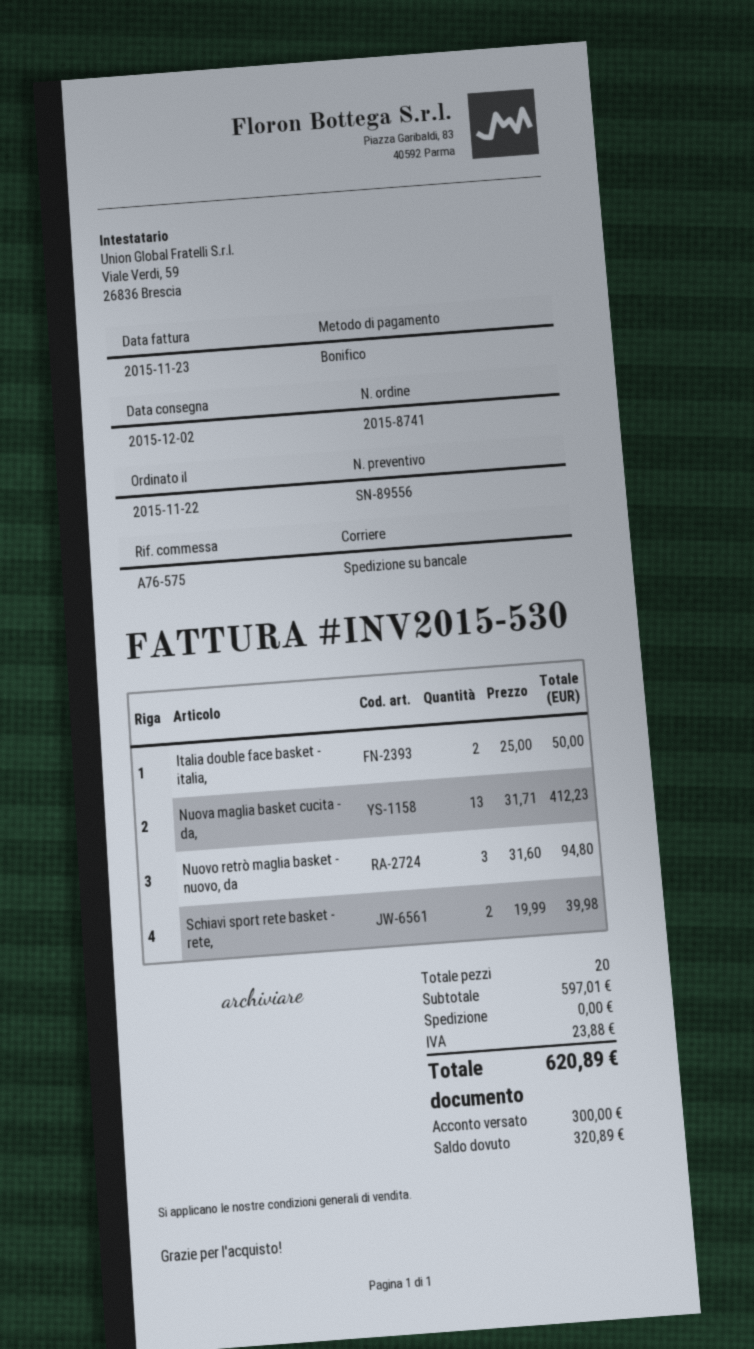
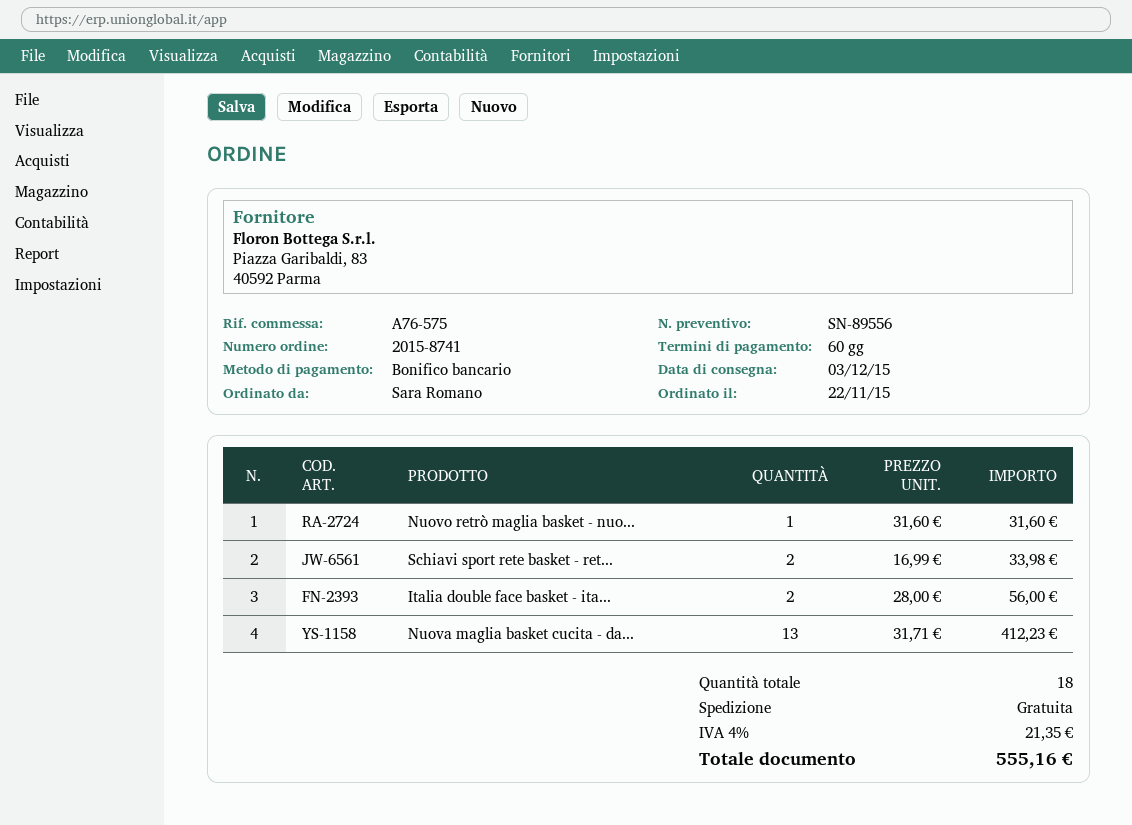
delivery date: 2015-12-02 -> 2015-12-03
Italia double face basket - italia,: 2 x 25.00 = 50.00 -> 2 x 28.00 = 56.00
Nuovo retrò maglia basket - nuovo, da: 3 x 31.60 = 94.80 -> 1 x 31.60 = 31.60
Schiavi sport rete basket - rete,: 2 x 19.99 = 39.98 -> 2 x 16.99 = 33.98
total quantity: 20 -> 18
tax: 23.88 -> 21.35
total: 620.89 -> 555.16

